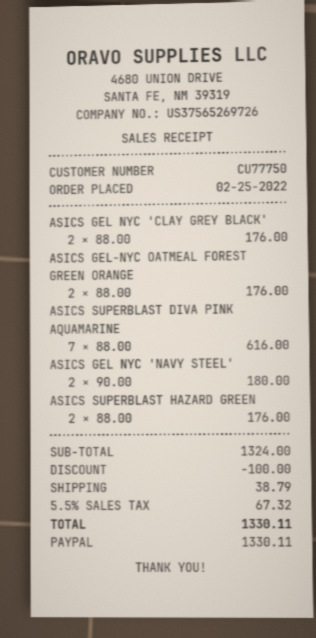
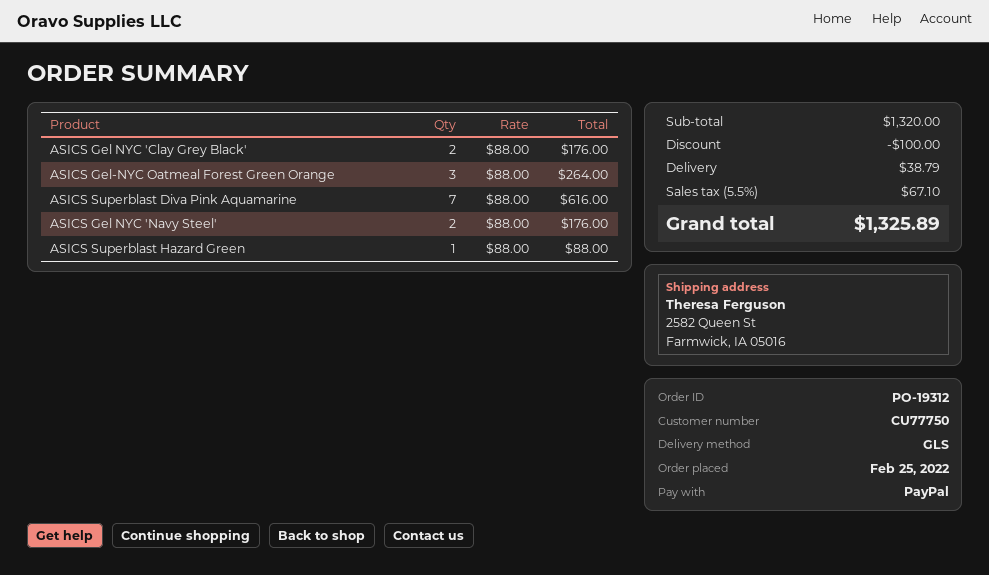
ASICS GEL-NYC OATMEAL FOREST GREEN ORANGE: 2 x 88.00 = 176.00 -> 3 x 88.00 = 264.00
ASICS GEL NYC 'NAVY STEEL': 2 x 90.00 = 180.00 -> 2 x 88.00 = 176.00
ASICS SUPERBLAST HAZARD GREEN: 2 x 88.00 = 176.00 -> 1 x 88.00 = 88.00
subtotal: 1324.00 -> 1320.00
tax: 5.5% = 67.32 -> 5.5% = 67.10
total: 1330.11 -> 1325.89

